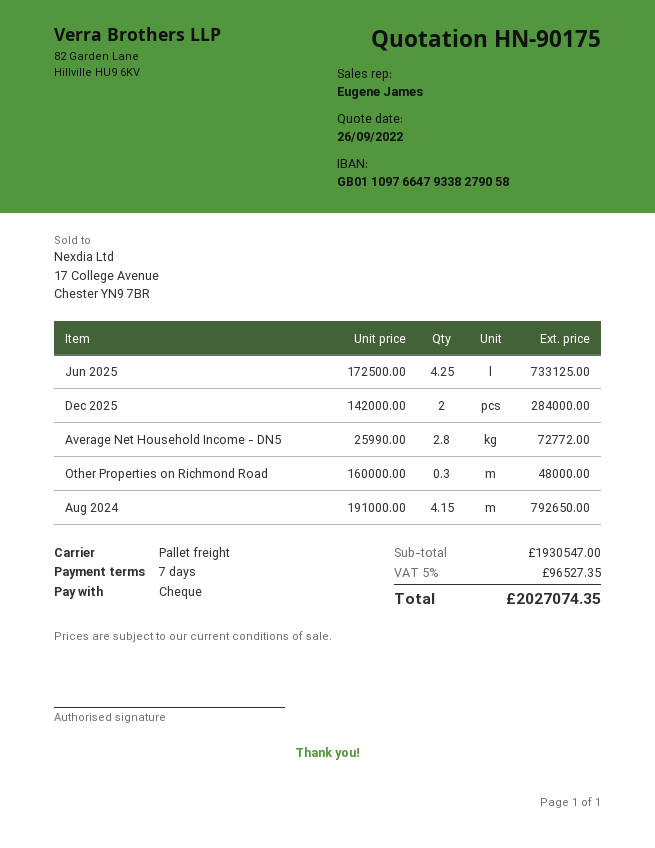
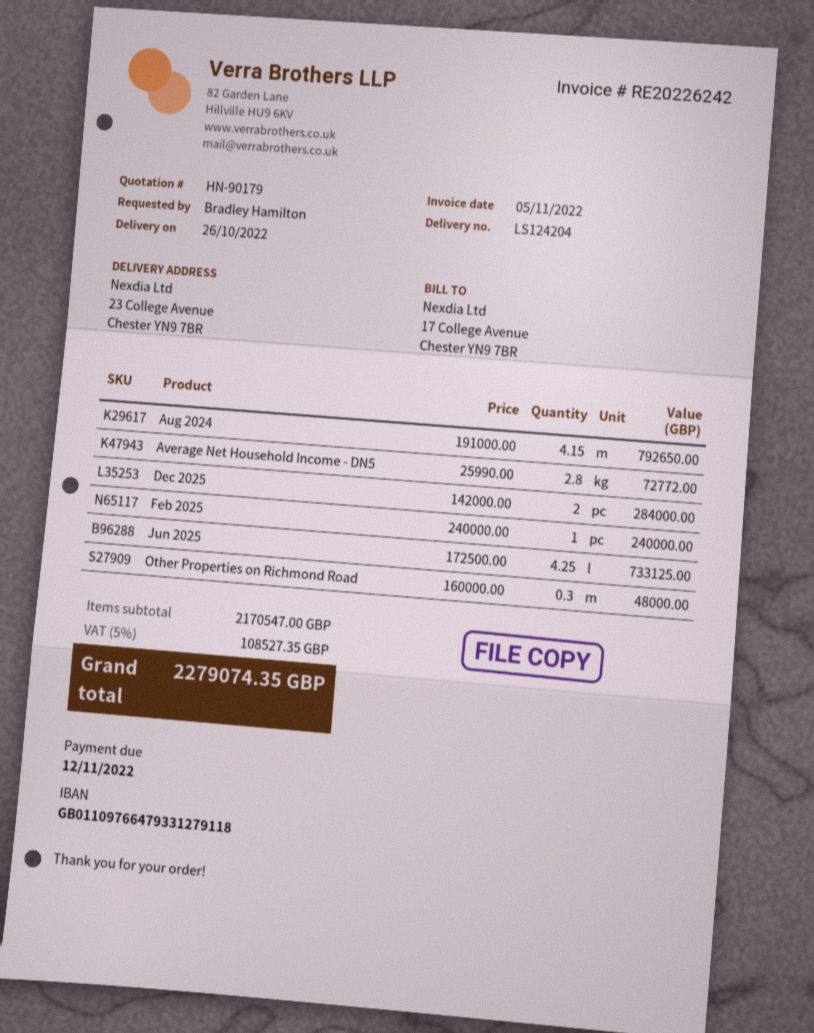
quote number: HN-90175 -> HN-90179
bank account: GB01109766479338279058 -> GB01109766479331279118
Feb 2025: none -> 1 x 240000.00 = 240000.00
subtotal: 1930547.00 -> 2170547.00
tax: 5% = 96527.35 -> 5% = 108527.35
total: 2027074.35 -> 2279074.35

